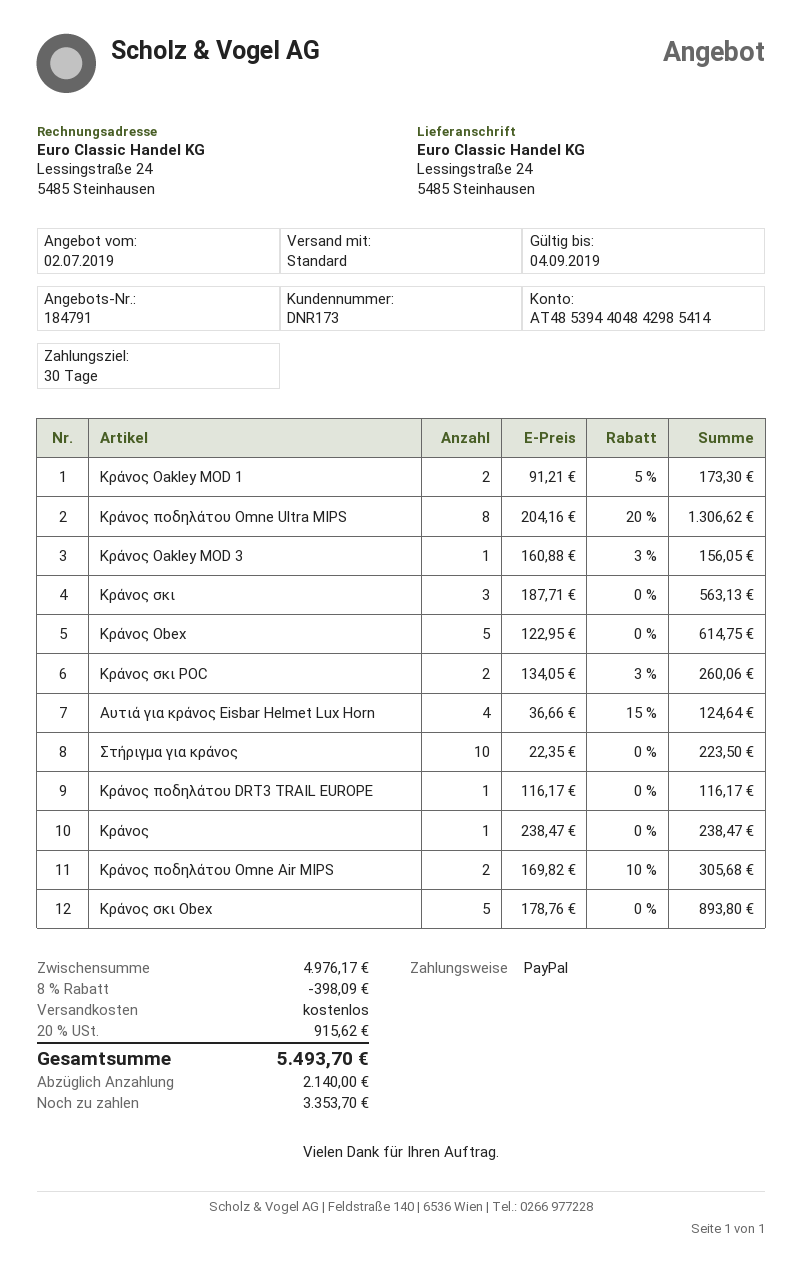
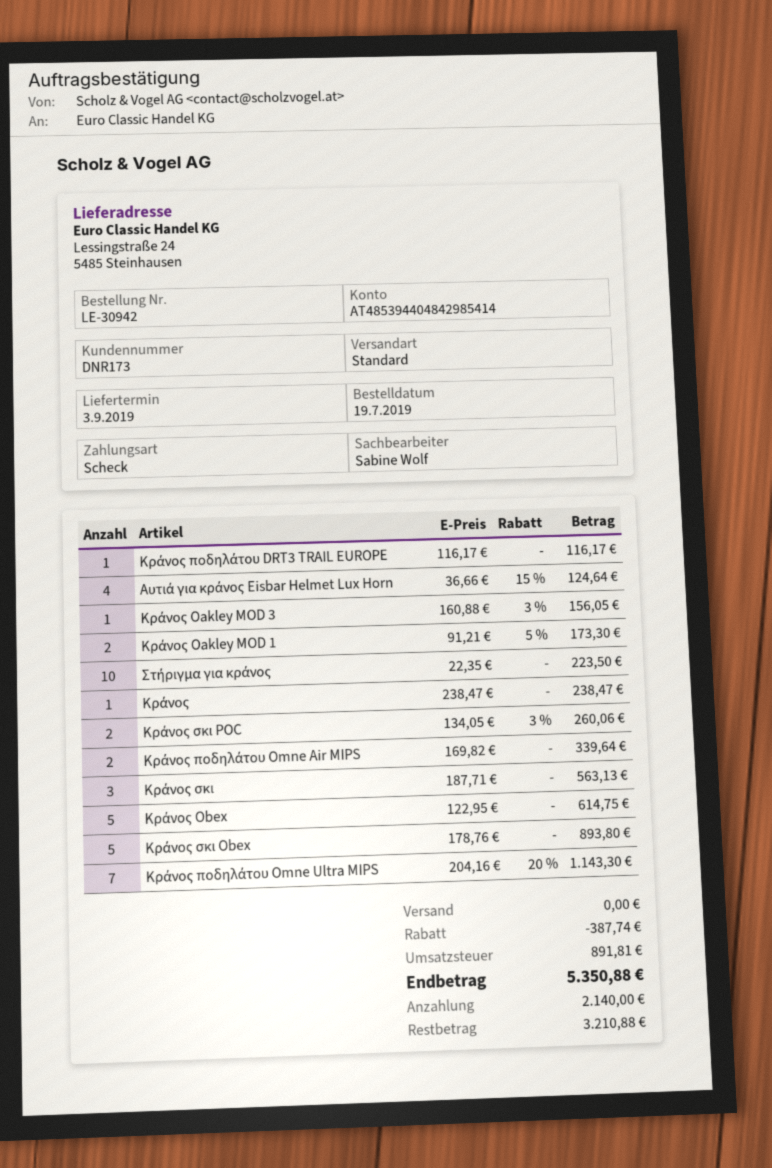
payment method: PayPal -> cheque
Κράνος ποδηλάτου Omne Ultra MIPS: 8 x 204.16 - 20% = 1306.62 -> 7 x 204.16 - 20% = 1143.30
Κράνος ποδηλάτου Omne Air MIPS: 2 x 169.82 - 10% = 305.68 -> 2 x 169.82 = 339.64
discount: 398.09 -> 387.74
tax: 915.62 -> 891.81
total: 5493.70 -> 5350.88
balance: 3353.70 -> 3210.88

